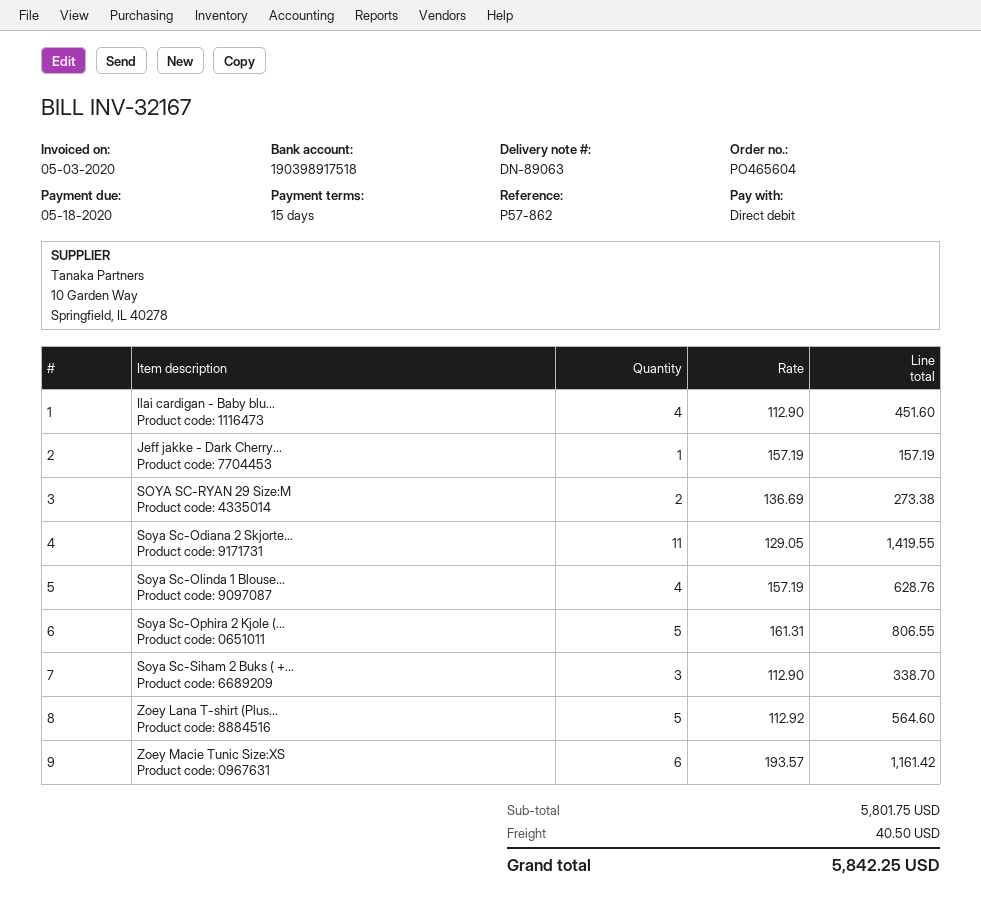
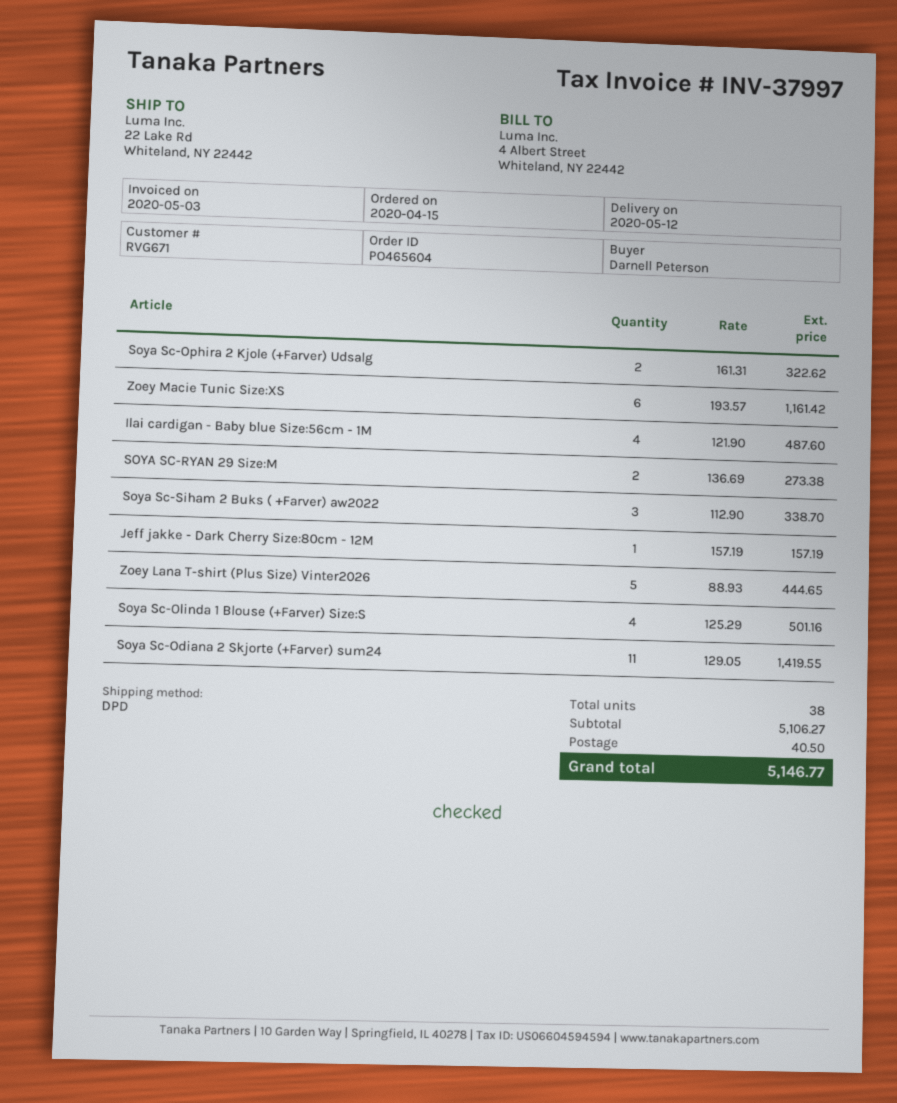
invoice number: INV-32167 -> INV-37997
Ilai cardigan - Baby blu...: 4 x 112.90 = 451.60 -> 4 x 121.90 = 487.60
Soya Sc-Olinda 1 Blouse...: 4 x 157.19 = 628.76 -> 4 x 125.29 = 501.16
Soya Sc-Ophira 2 Kjole (...: 5 x 161.31 = 806.55 -> 2 x 161.31 = 322.62
Zoey Lana T-shirt (Plus...: 5 x 112.92 = 564.60 -> 5 x 88.93 = 444.65
subtotal: 5801.75 -> 5106.27
total: 5842.25 -> 5146.77

